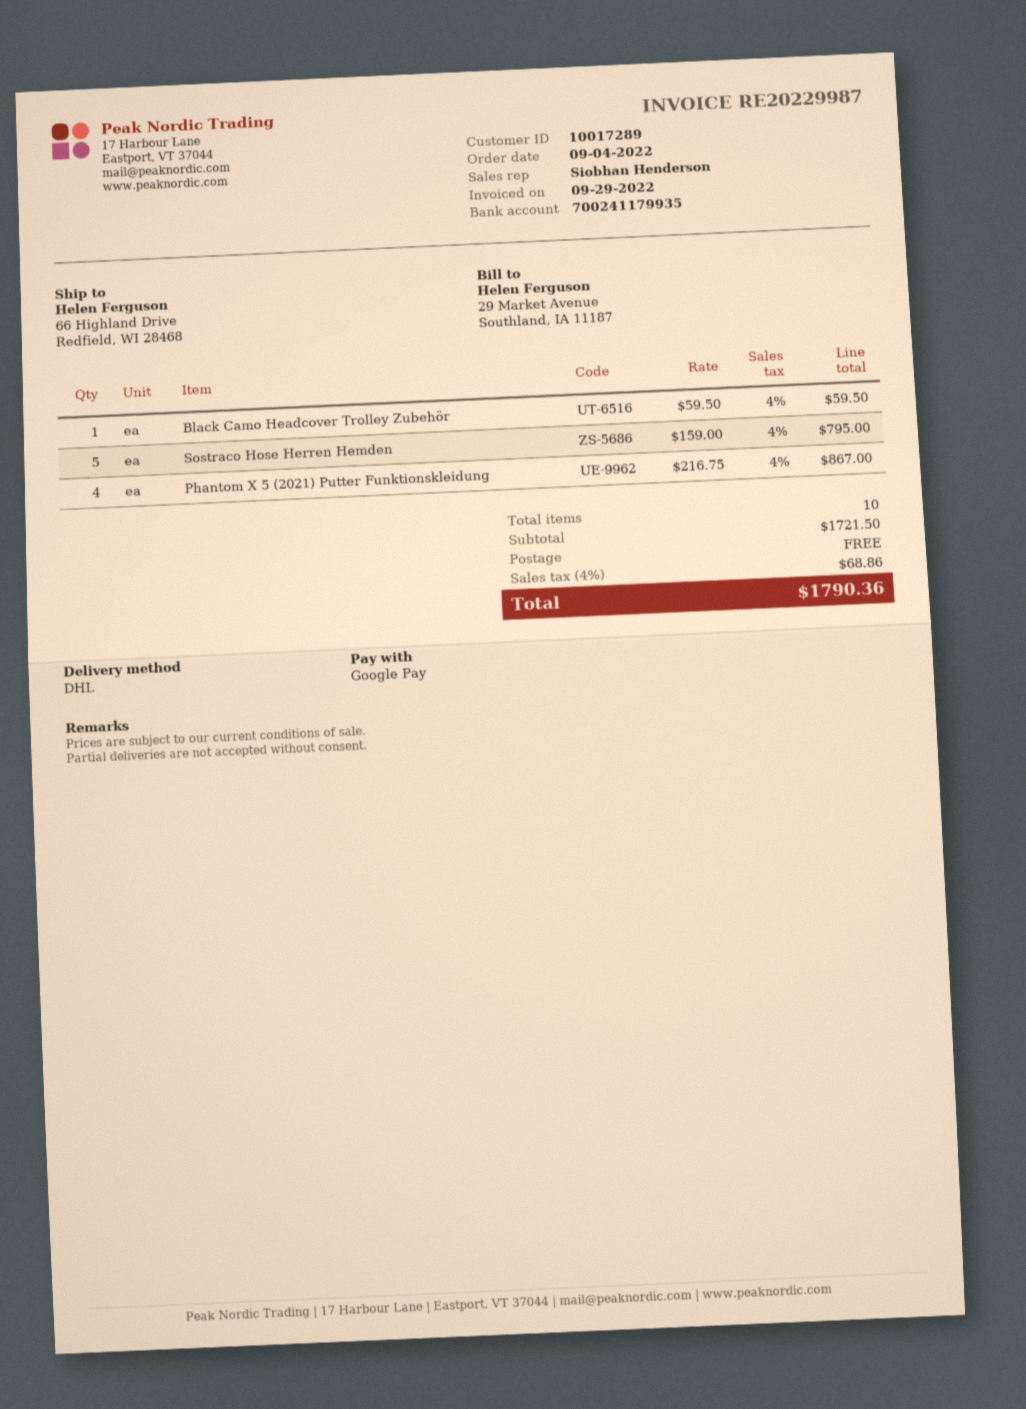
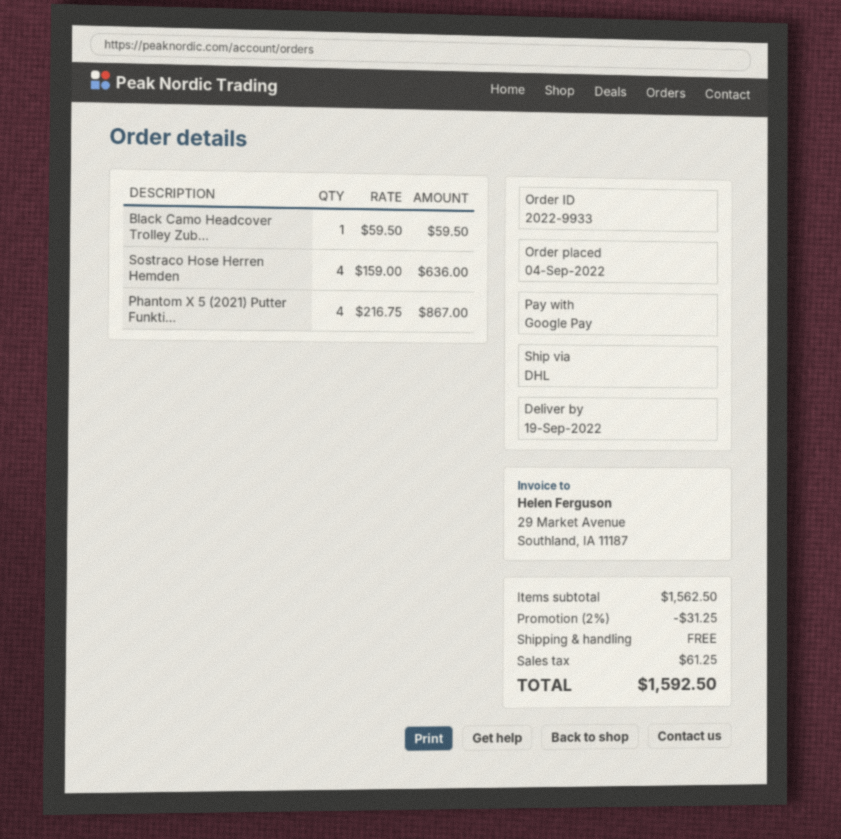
Sostraco Hose Herren Hemden: 5 x 159.00 = 795.00 -> 4 x 159.00 = 636.00
subtotal: 1721.50 -> 1562.50
discount: none -> 2% = 31.25
tax: 68.86 -> 61.25
total: 1790.36 -> 1592.50

